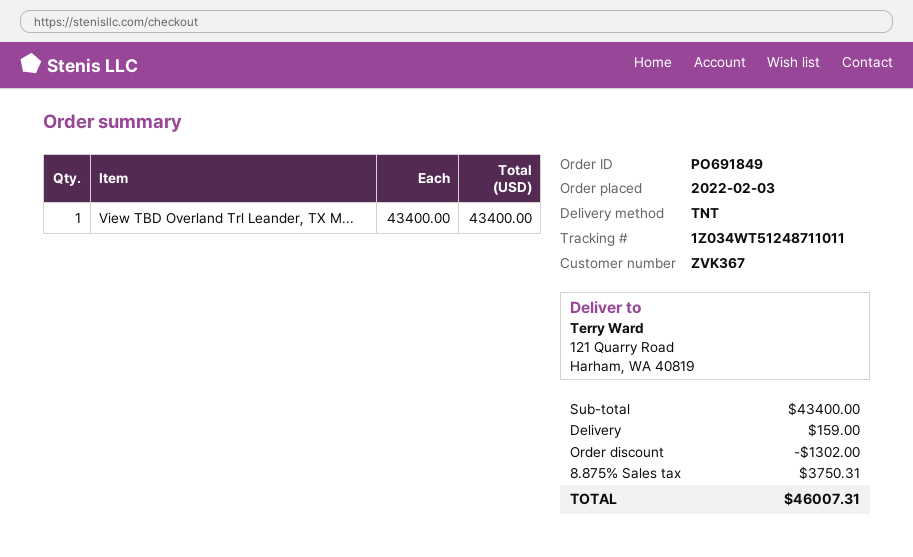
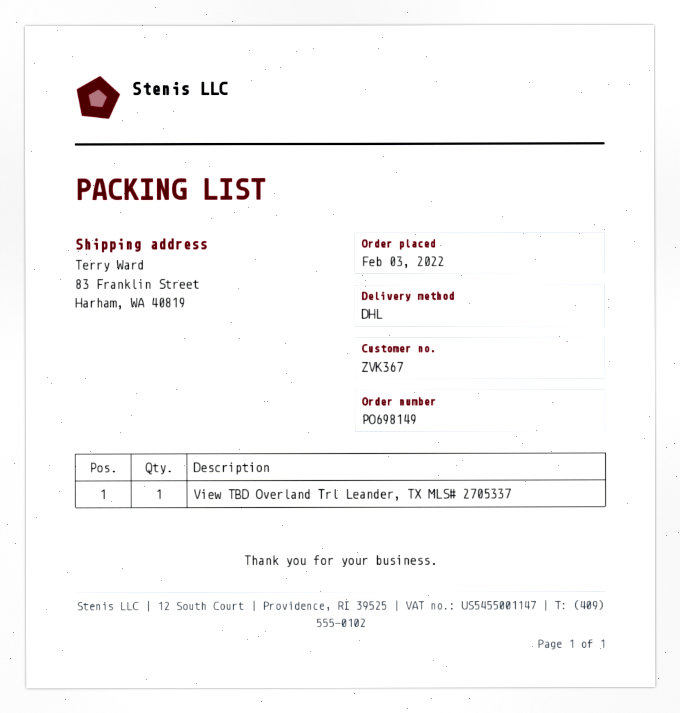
order number: PO691849 -> PO698149
shipping method: TNT -> DHL
ship to: 121 Quarry Road, Harham, WA 40819 -> 83 Franklin Street, Harham, WA 40819

